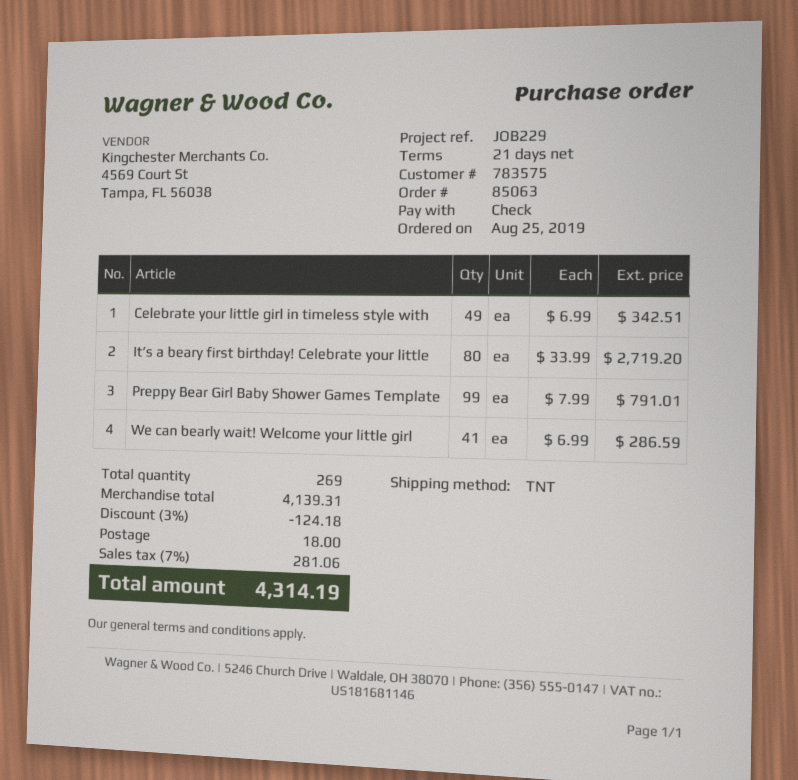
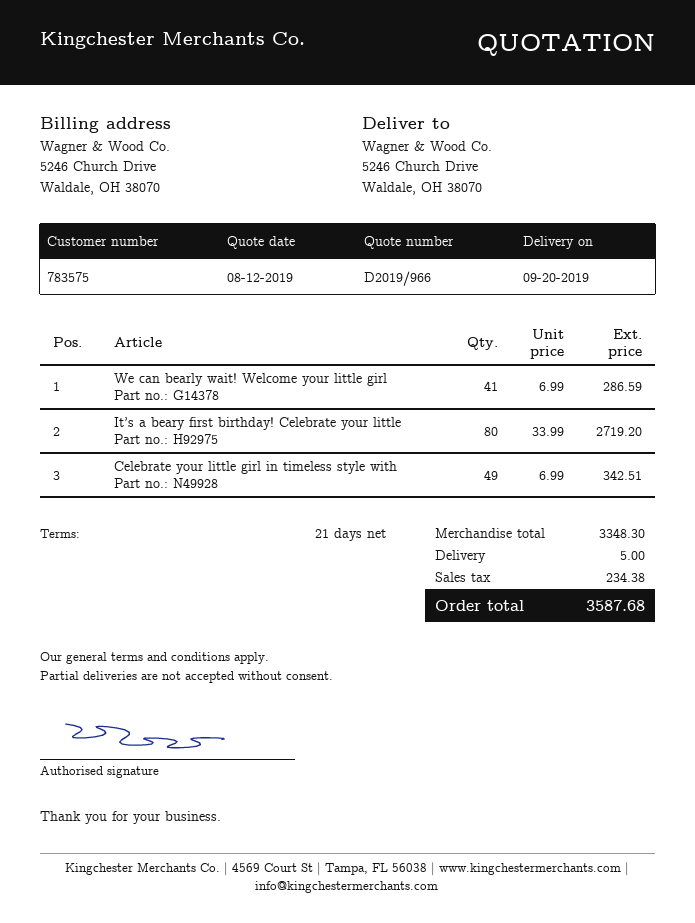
Preppy Bear Girl Baby Shower Games Template: 99 x 7.99 = 791.01 -> none
subtotal: 4139.31 -> 3348.30
discount: 3% = 124.18 -> none
shipping: 18.00 -> 5.00
tax: 281.06 -> 234.38
total: 4314.19 -> 3587.68

